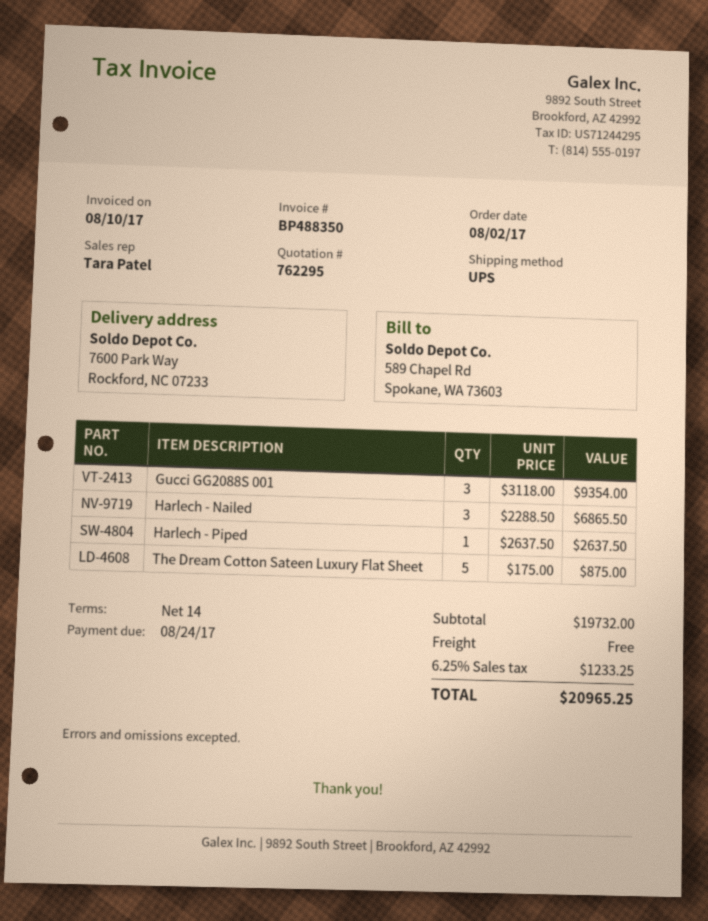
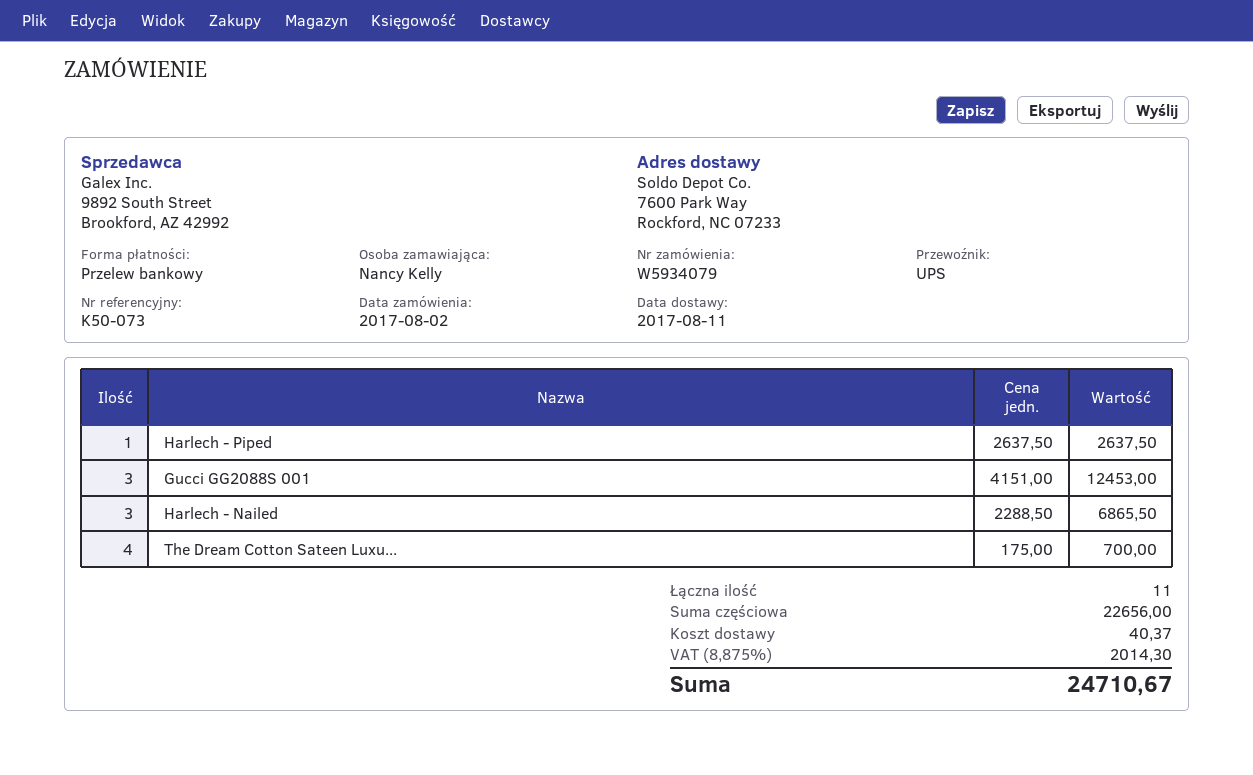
Gucci GG2088S 001: 3 x 3118.00 = 9354.00 -> 3 x 4151.00 = 12453.00
The Dream Cotton Sateen Luxury Flat Sheet: 5 x 175.00 = 875.00 -> 4 x 175.00 = 700.00
subtotal: 19732.00 -> 22656.00
shipping: 0.00 -> 40.37
tax: 6.25% = 1233.25 -> 8.875% = 2014.30
total: 20965.25 -> 24710.67

